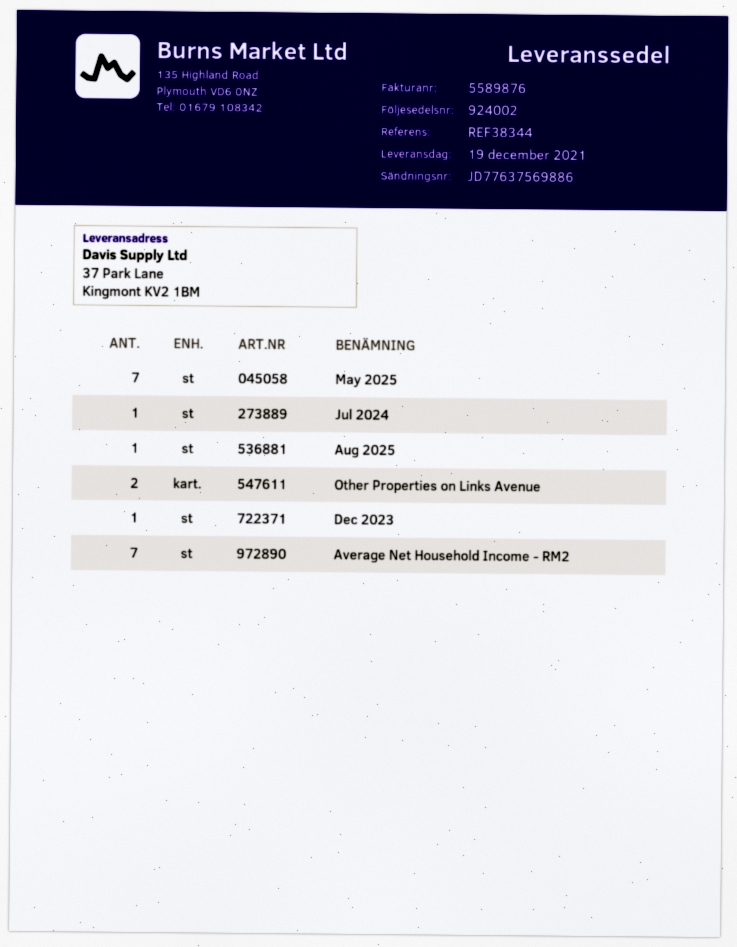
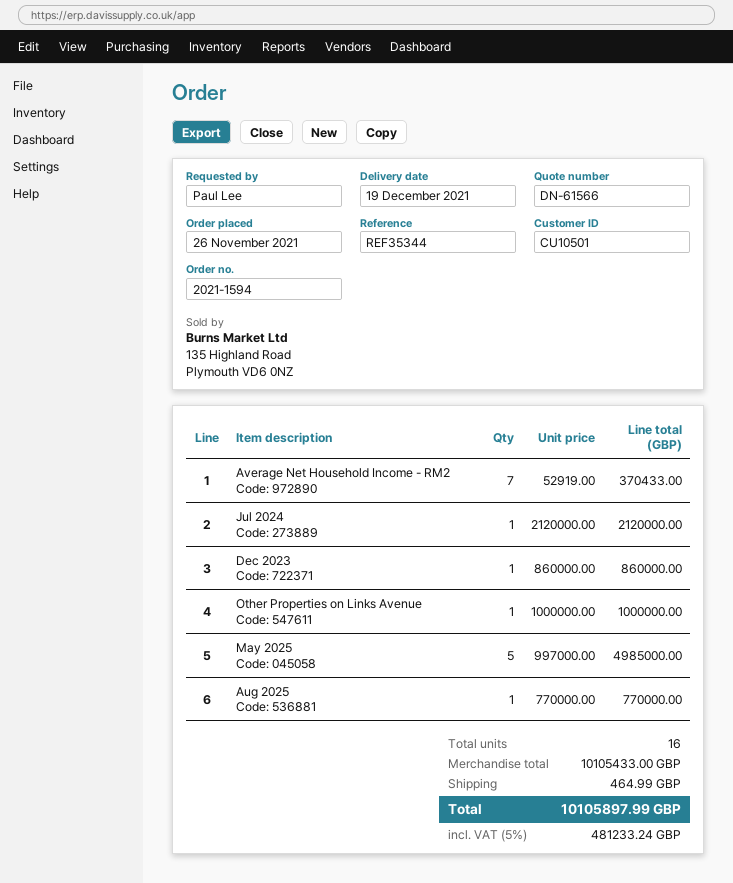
reference: REF38344 -> REF35344
May 2025: 7 -> 5
Other Properties on Links Avenue: 2 -> 1

